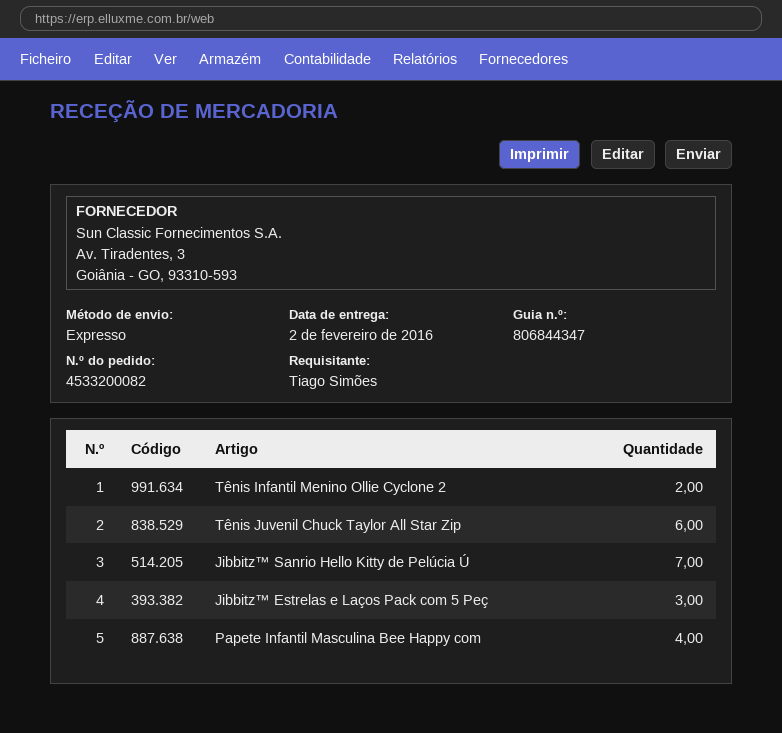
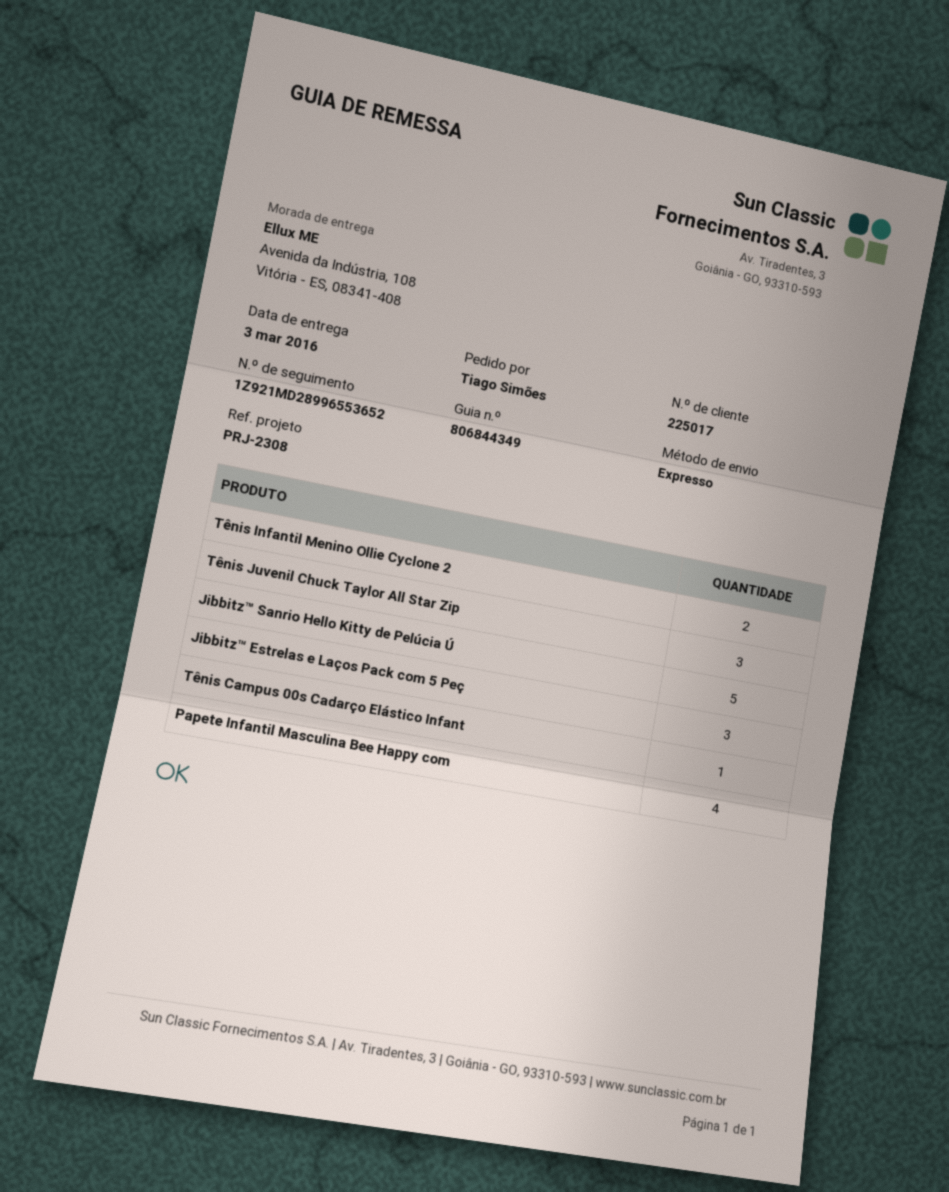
delivery note number: 806844347 -> 806844349
delivery date: 2016-02-02 -> 2016-03-03
Tênis Juvenil Chuck Taylor All Star Zip: 6 -> 3
Jibbitz™ Sanrio Hello Kitty de Pelúcia Ú: 7 -> 5
Tênis Campus 00s Cadarço Elástico Infant: none -> 1

